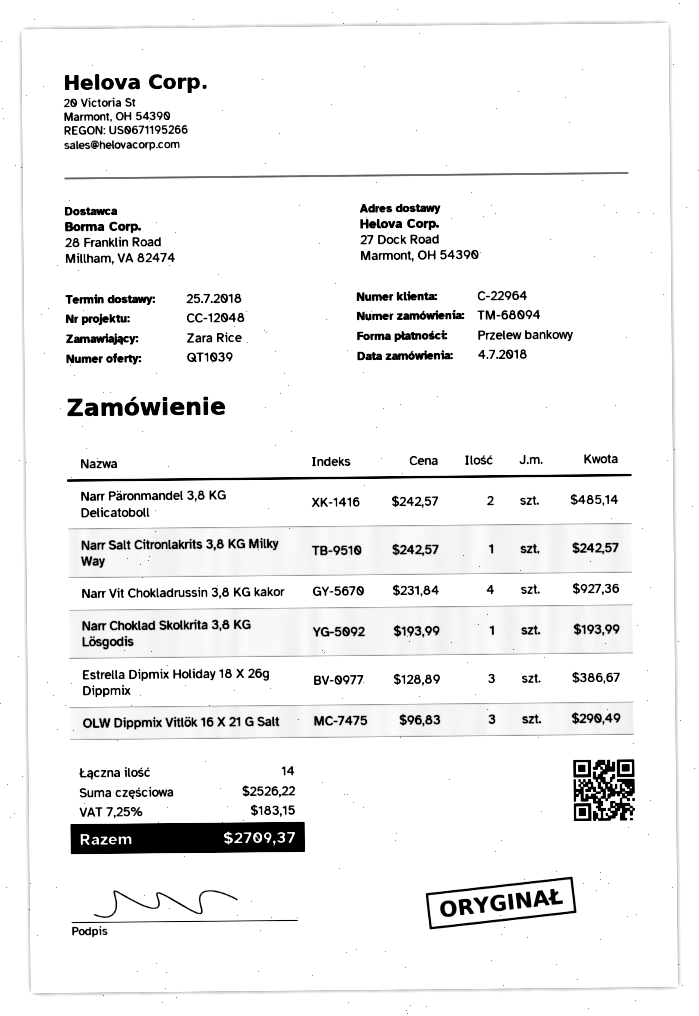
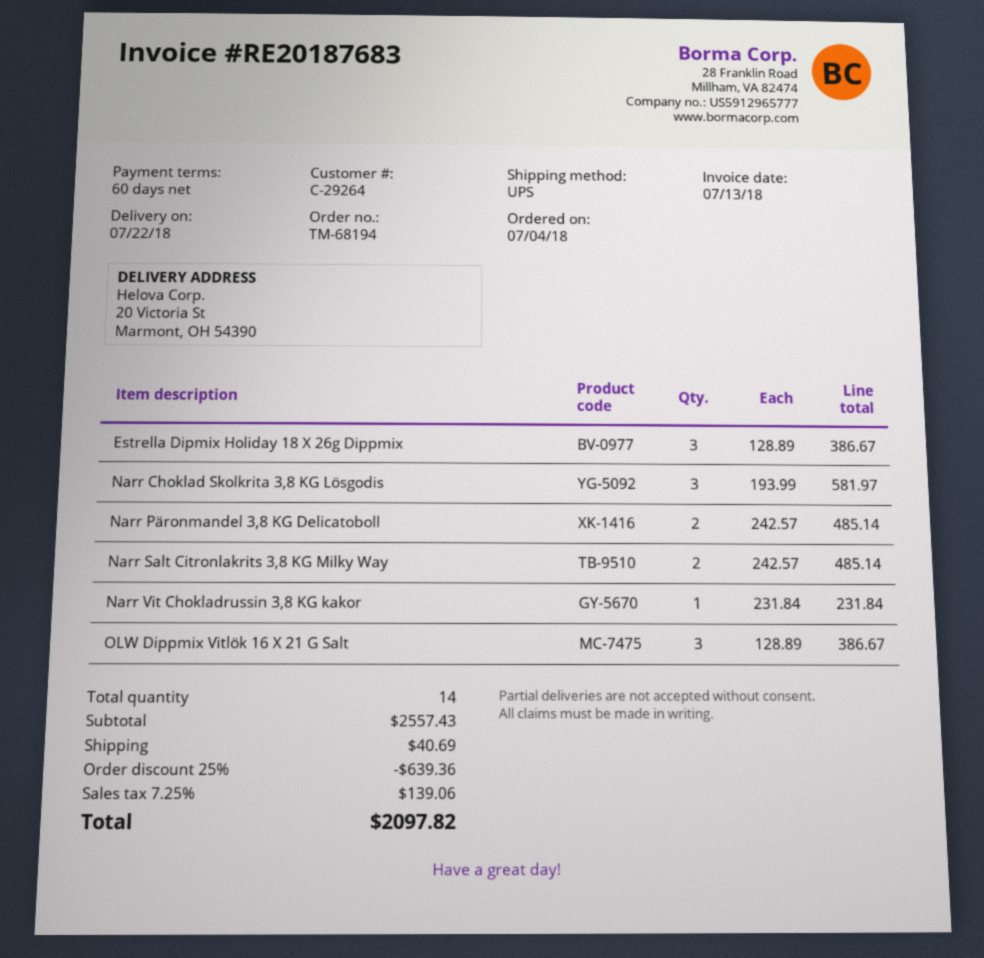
order number: TM-68094 -> TM-68194
delivery date: 2018-07-25 -> 2018-07-22
customer number: C-22964 -> C-29264
ship to: 27 Dock Road, Marmont, OH 54390 -> 20 Victoria St, Marmont, OH 54390
Narr Salt Citronlakrits 3,8 KG Milky Way: 1 x 242.57 = 242.57 -> 2 x 242.57 = 485.14
Narr Vit Chokladrussin 3,8 KG kakor: 4 x 231.84 = 927.36 -> 1 x 231.84 = 231.84
Narr Choklad Skolkrita 3,8 KG Lösgodis: 1 x 193.99 = 193.99 -> 3 x 193.99 = 581.97
OLW Dippmix Vitlök 16 X 21 G Salt: 3 x 96.83 = 290.49 -> 3 x 128.89 = 386.67
subtotal: 2526.22 -> 2557.43
discount: none -> 25% = 639.36
shipping: none -> 40.69
tax: 7.25% = 183.15 -> 7.25% = 139.06
total: 2709.37 -> 2097.82

